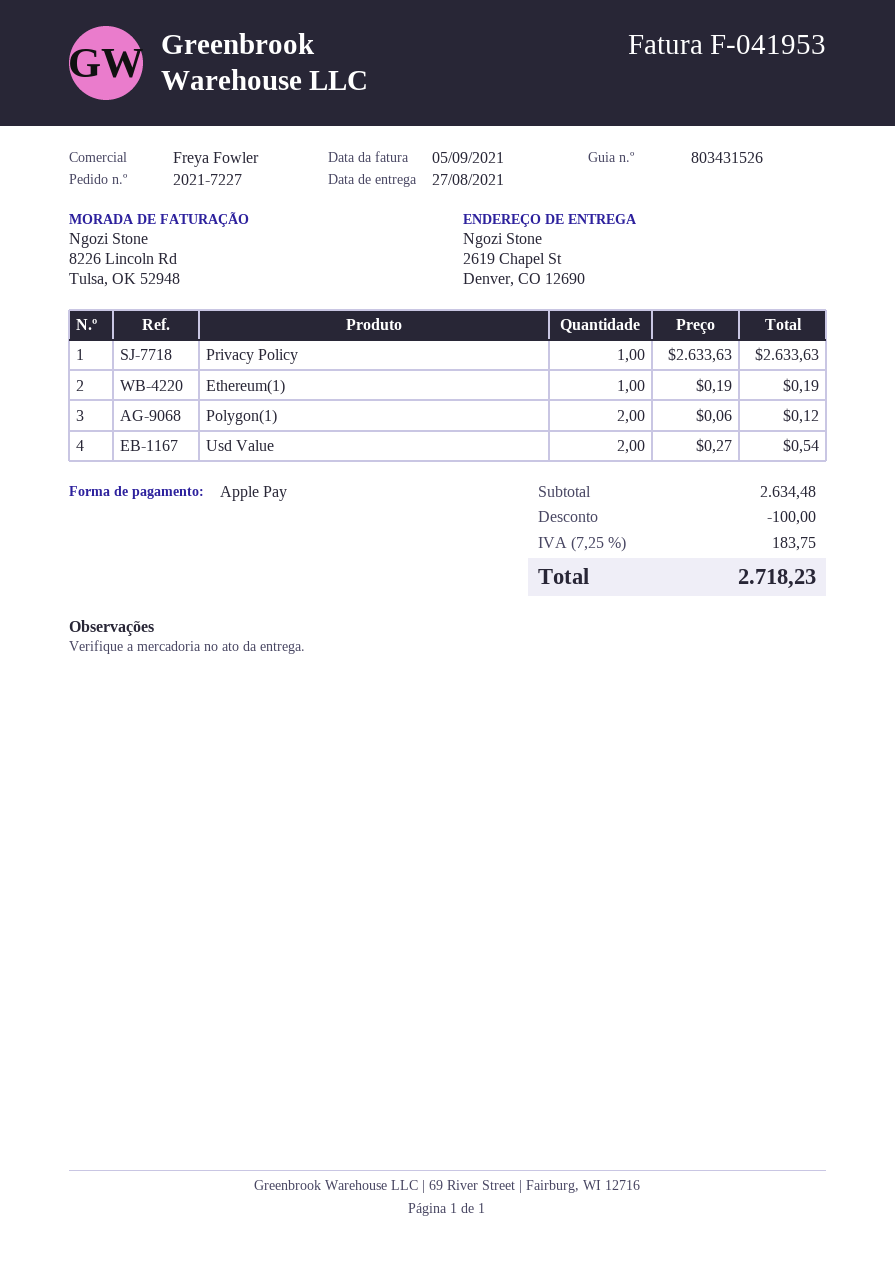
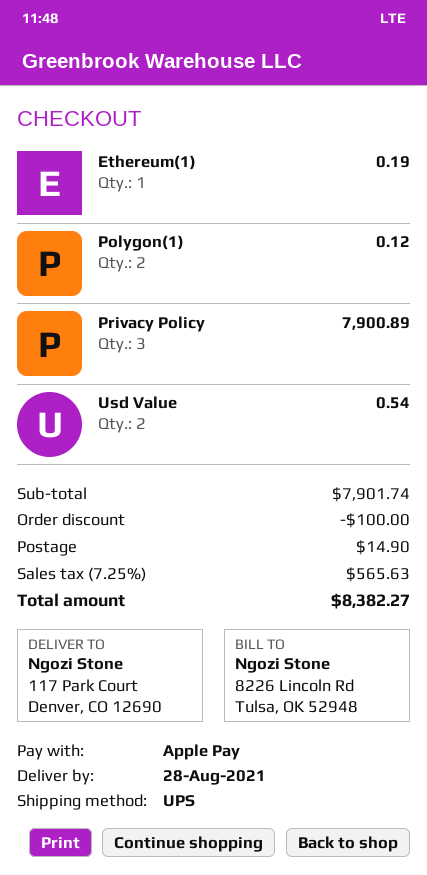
delivery date: 2021-08-27 -> 2021-08-28
ship to: 2619 Chapel St, Denver, CO 12690 -> 117 Park Court, Denver, CO 12690
Privacy Policy: 1 for 2633.63 -> 3 for 7900.89
subtotal: 2634.48 -> 7901.74
shipping: none -> 14.90
tax: 7.25% = 183.75 -> 7.25% = 565.63
total: 2718.23 -> 8382.27

